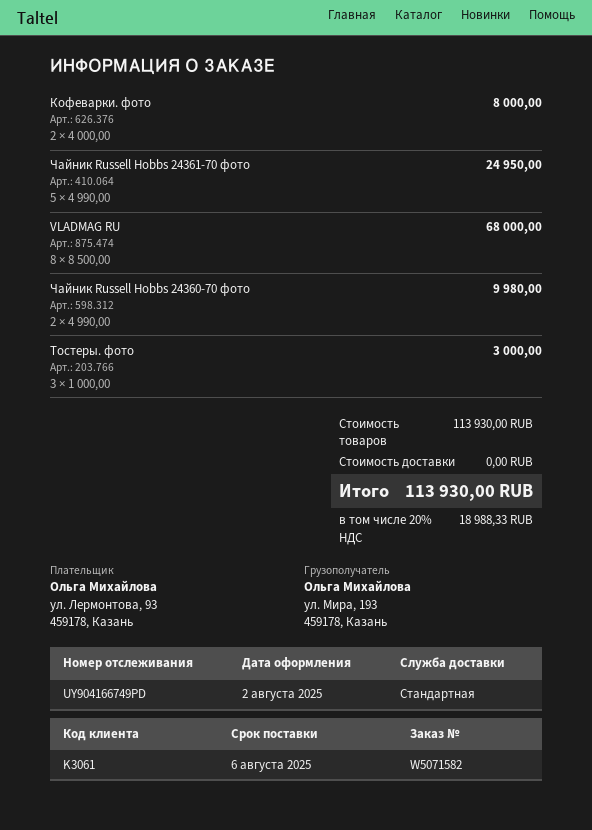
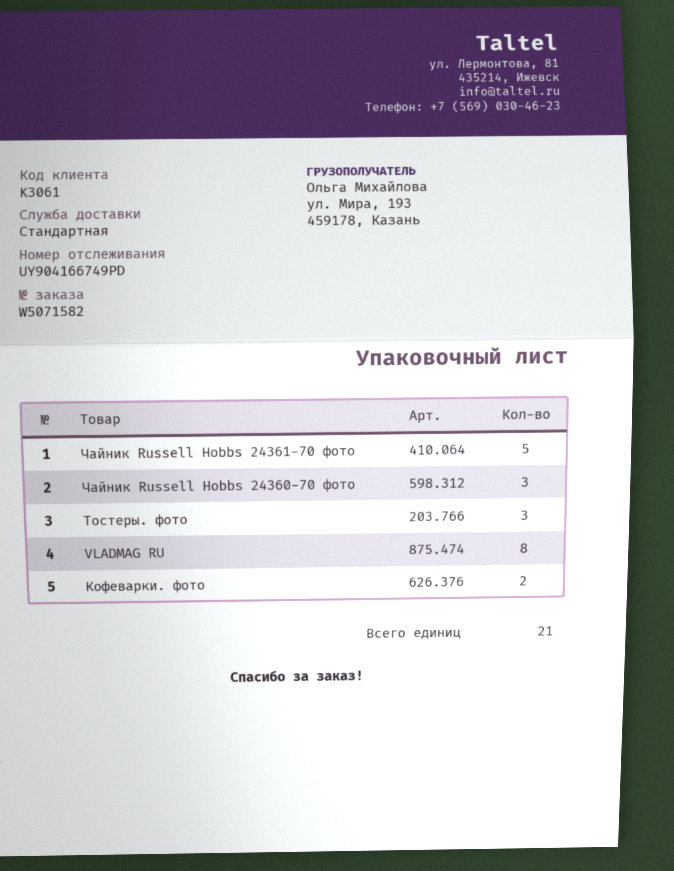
Чайник Russell Hobbs 24360-70 фото: 2 -> 3

